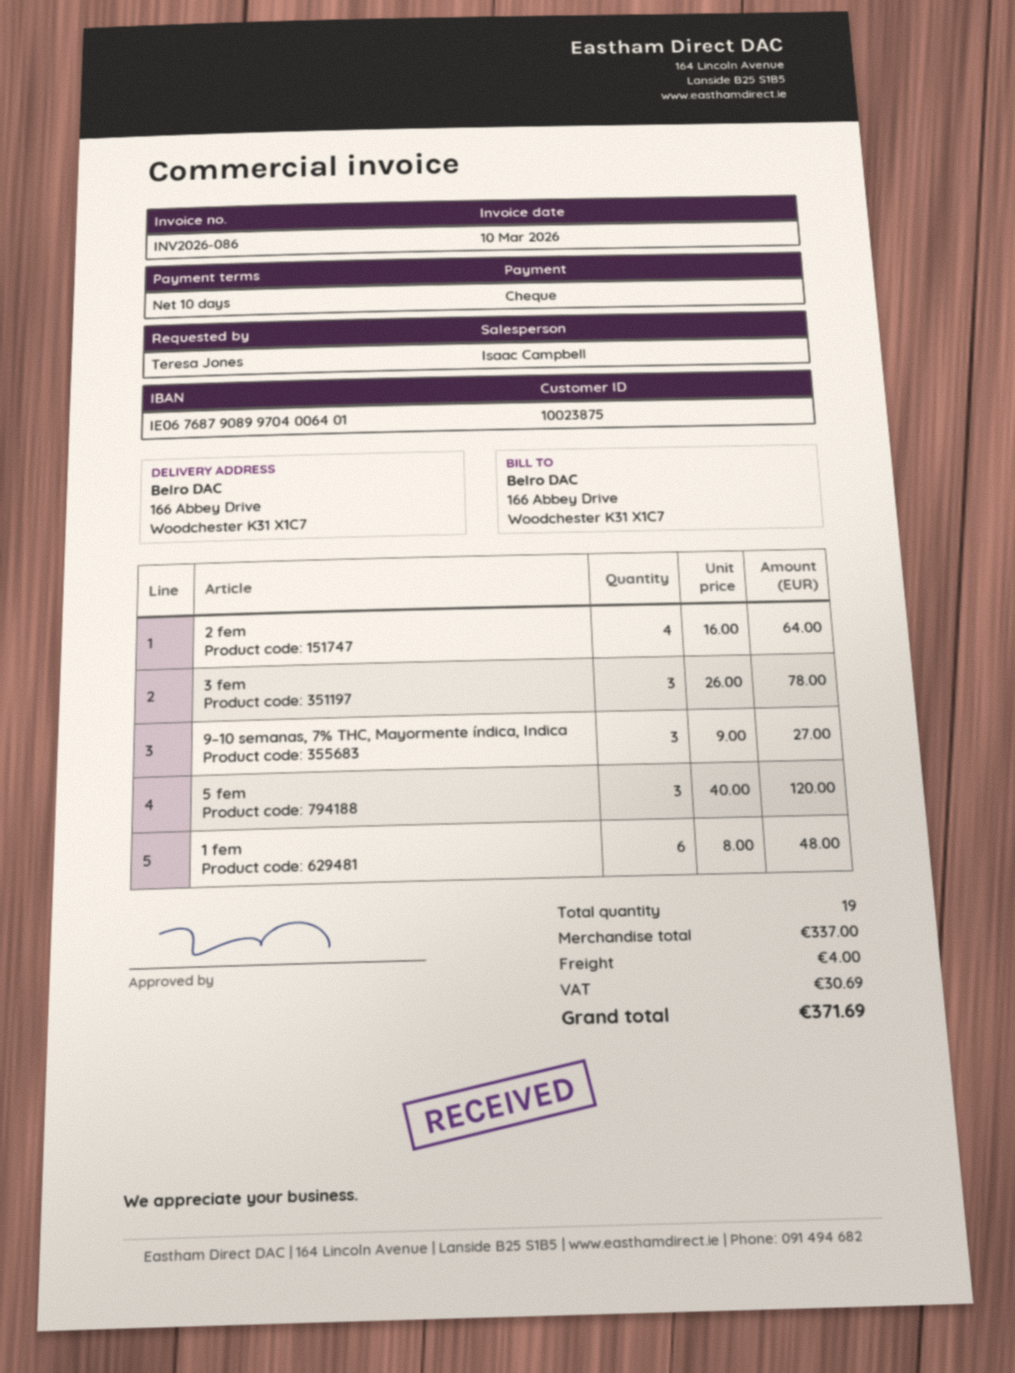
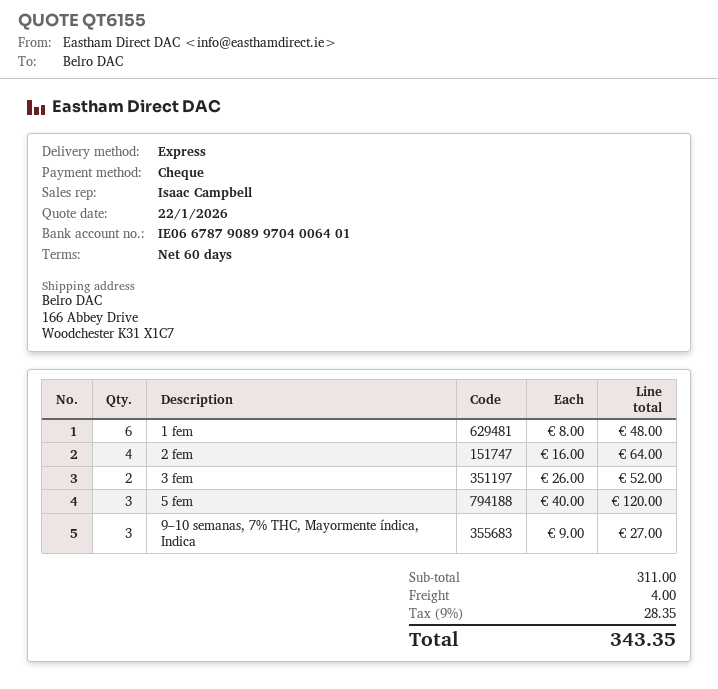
payment terms: 10 days -> 60 days
bank account: IE06768790899704006401 -> IE06678790899704006401
3 fem: 3 x 26.00 = 78.00 -> 2 x 26.00 = 52.00
subtotal: 337.00 -> 311.00
tax: 30.69 -> 28.35
total: 371.69 -> 343.35

